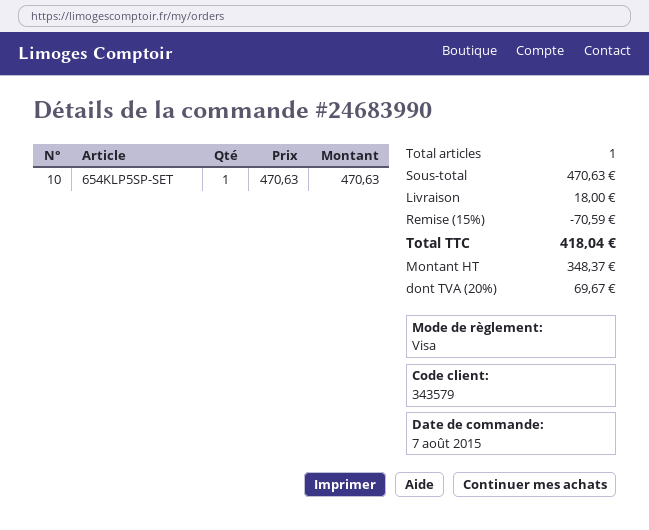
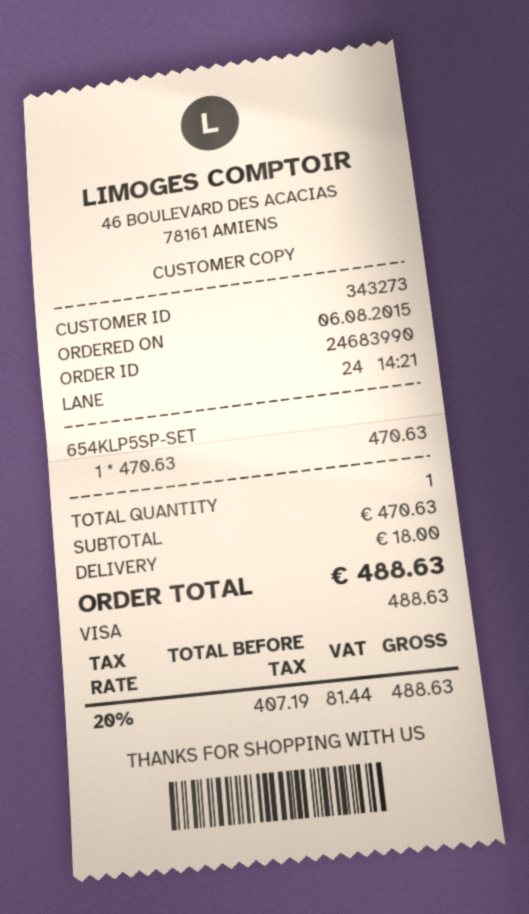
order date: 2015-08-07 -> 2015-08-06
customer number: 343579 -> 343273
discount: 15% = 70.59 -> none
net: 348.37 -> 407.19
tax: 20% = 69.67 -> 20% = 81.44
total: 418.04 -> 488.63

